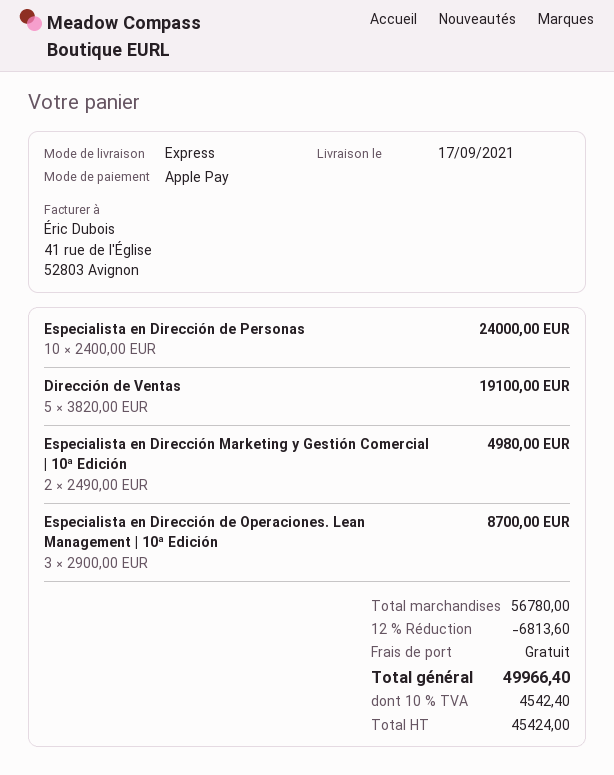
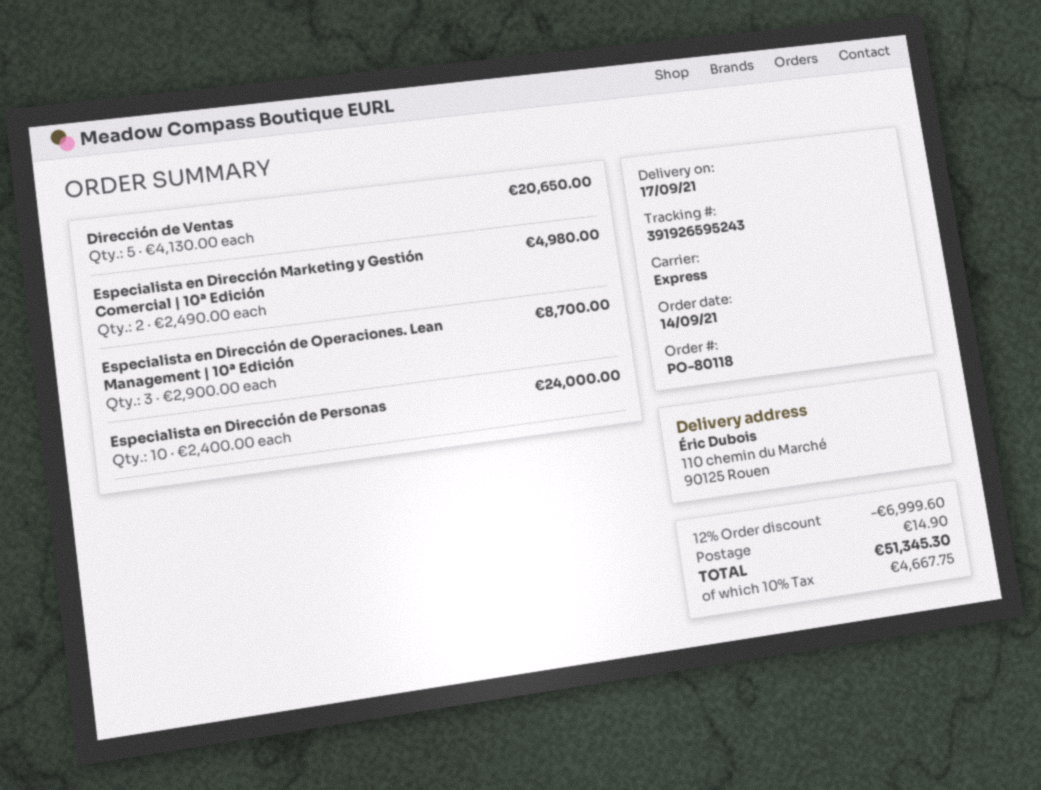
Dirección de Ventas: 5 x 3820.00 = 19100.00 -> 5 x 4130.00 = 20650.00
discount: 12% = 6813.60 -> 12% = 6999.60
shipping: 0.00 -> 14.90
tax: 10% = 4542.40 -> 10% = 4667.75
total: 49966.40 -> 51345.30

